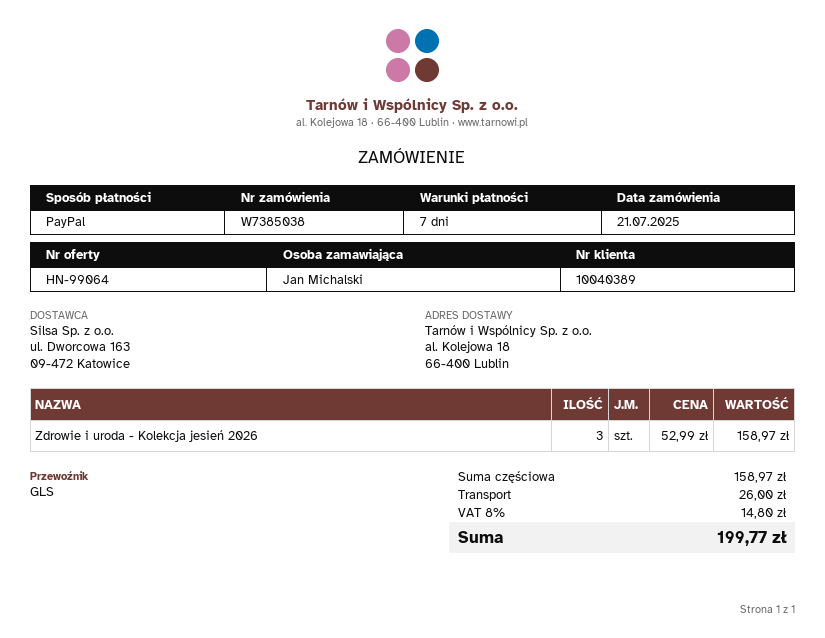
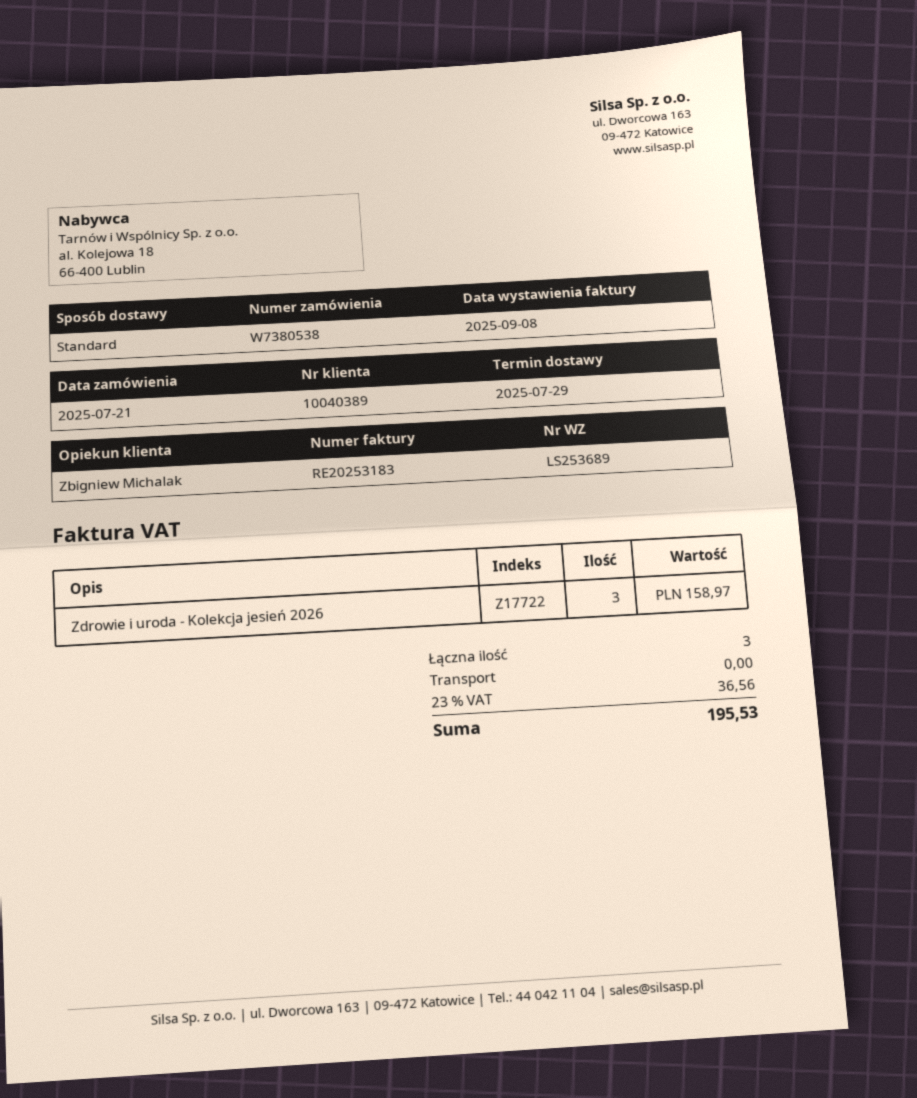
order number: W7385038 -> W7380538
shipping method: GLS -> standard
shipping: 26.00 -> 0.00
tax: 8% = 14.80 -> 23% = 36.56
total: 199.77 -> 195.53

